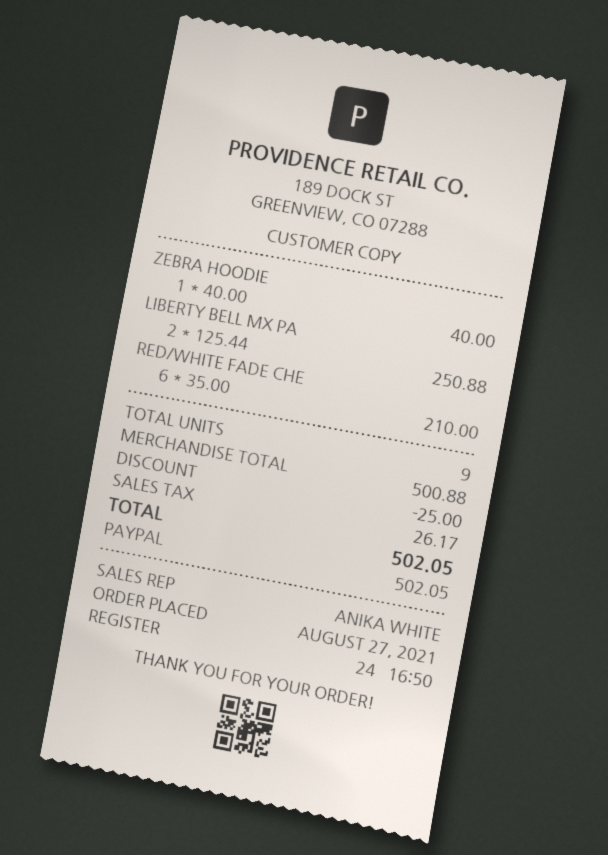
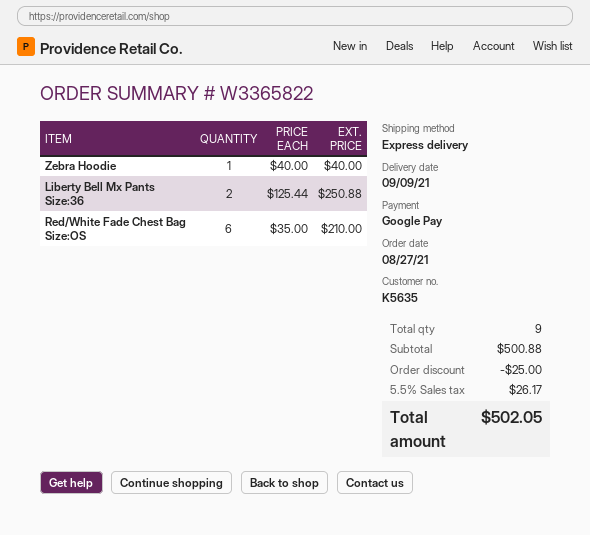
payment method: PayPal -> Google Pay

